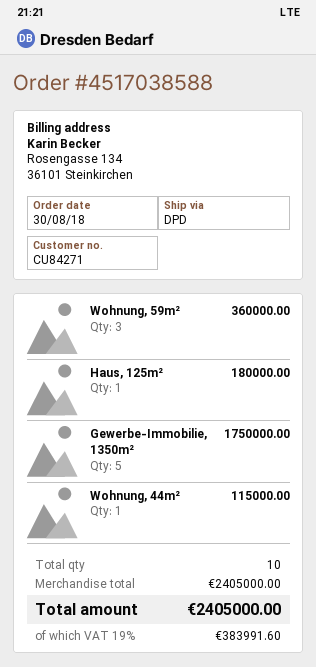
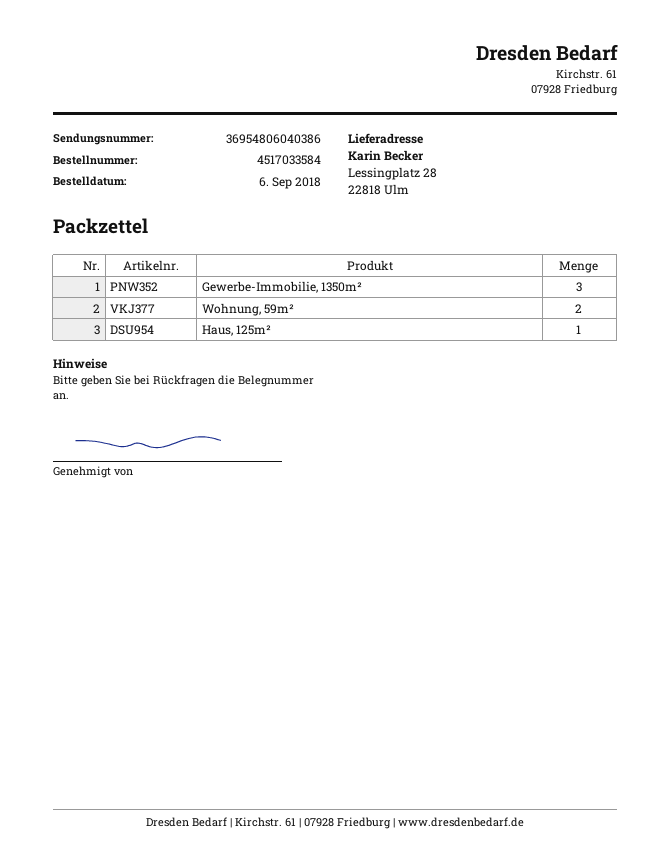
order number: 4517038588 -> 4517033584
order date: 2018-08-30 -> 2018-09-06
Wohnung, 59m²: 3 -> 2
Gewerbe-Immobilie, 1350m²: 5 -> 3
Wohnung, 44m²: 1 -> none

